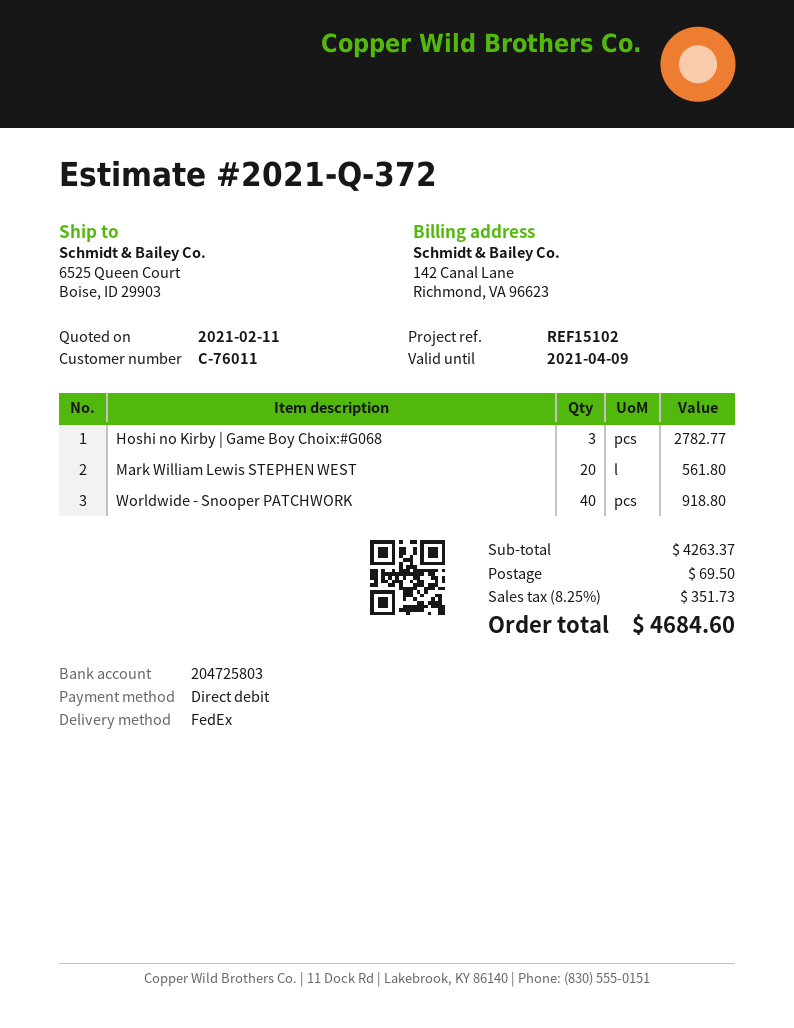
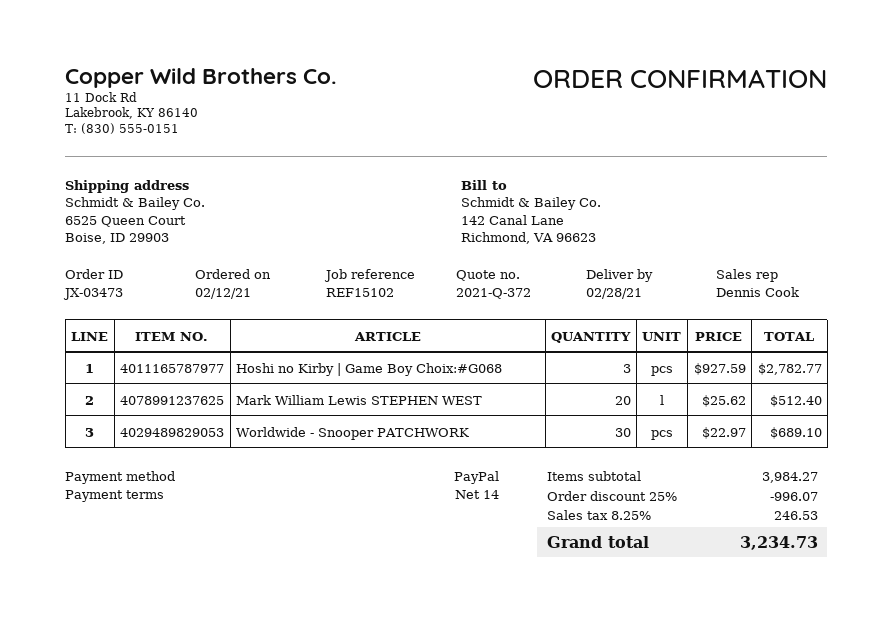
payment method: direct debit -> PayPal
Mark William Lewis STEPHEN WEST: 20 for 561.80 -> 20 for 512.40
Worldwide - Snooper PATCHWORK: 40 for 918.80 -> 30 for 689.10
subtotal: 4263.37 -> 3984.27
discount: none -> 25% = 996.07
shipping: 69.50 -> none
tax: 8.25% = 351.73 -> 8.25% = 246.53
total: 4684.60 -> 3234.73

